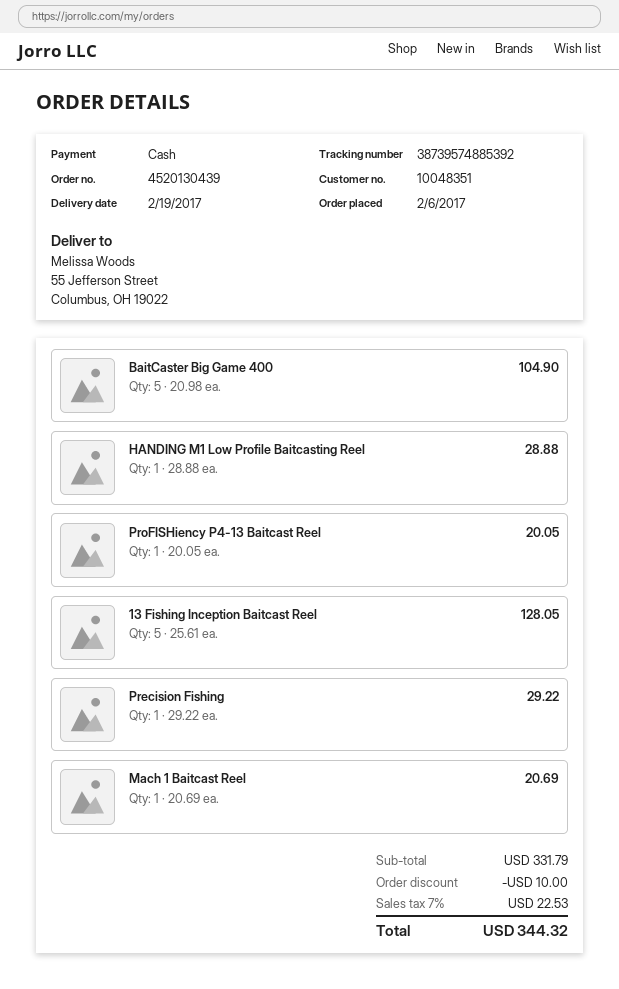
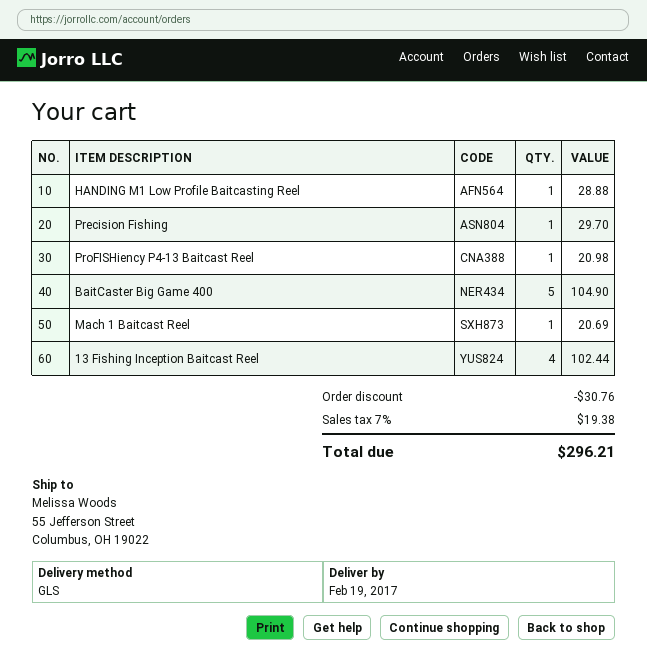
ProFISHiency P4-13 Baitcast Reel: 1 for 20.05 -> 1 for 20.98
13 Fishing Inception Baitcast Reel: 5 for 128.05 -> 4 for 102.44
Precision Fishing: 1 for 29.22 -> 1 for 29.70
discount: 10.00 -> 30.76
tax: 7% = 22.53 -> 7% = 19.38
total: 344.32 -> 296.21

